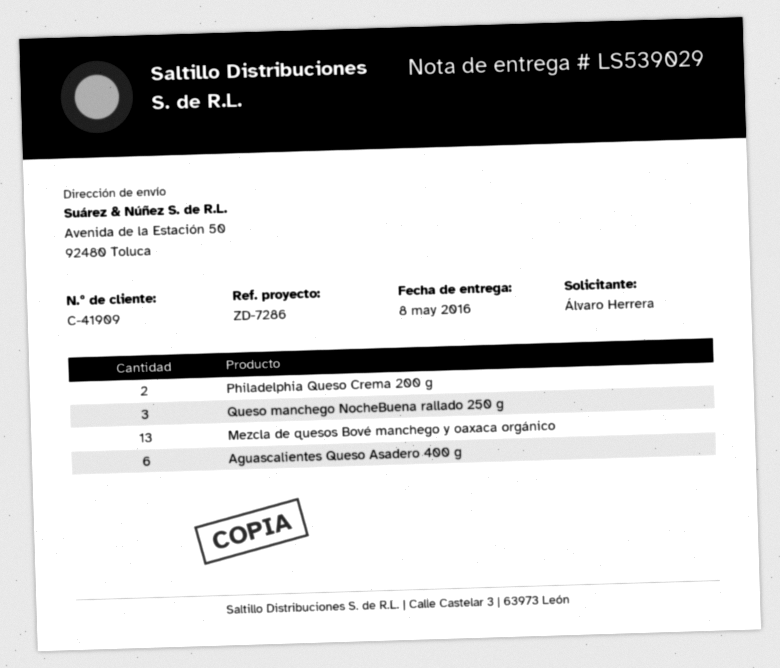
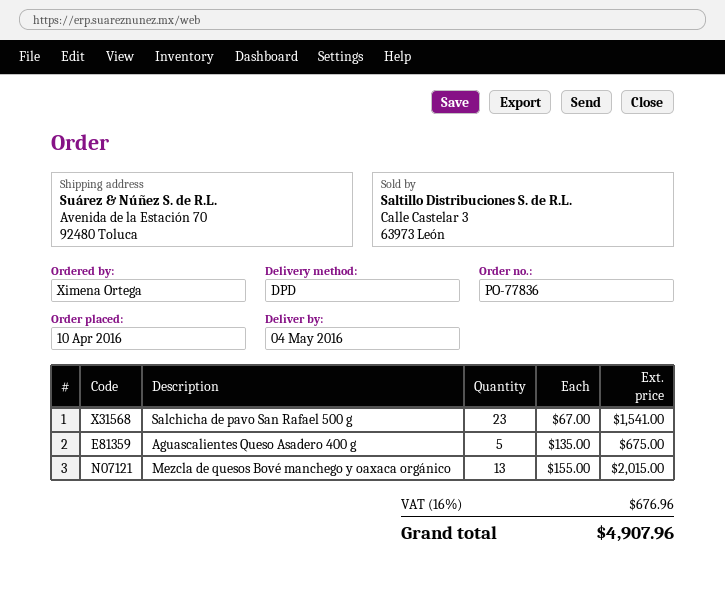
delivery date: 2016-05-08 -> 2016-05-04
ordered by: Álvaro Herrera -> Ximena Ortega
ship to: Avenida de la Estación 50, 92480 Toluca -> Avenida de la Estación 70, 92480 Toluca
Philadelphia Queso Crema 200 g: 2 -> none
Queso manchego NocheBuena rallado 250 g: 3 -> none
Aguascalientes Queso Asadero 400 g: 6 -> 5
Salchicha de pavo San Rafael 500 g: none -> 23

